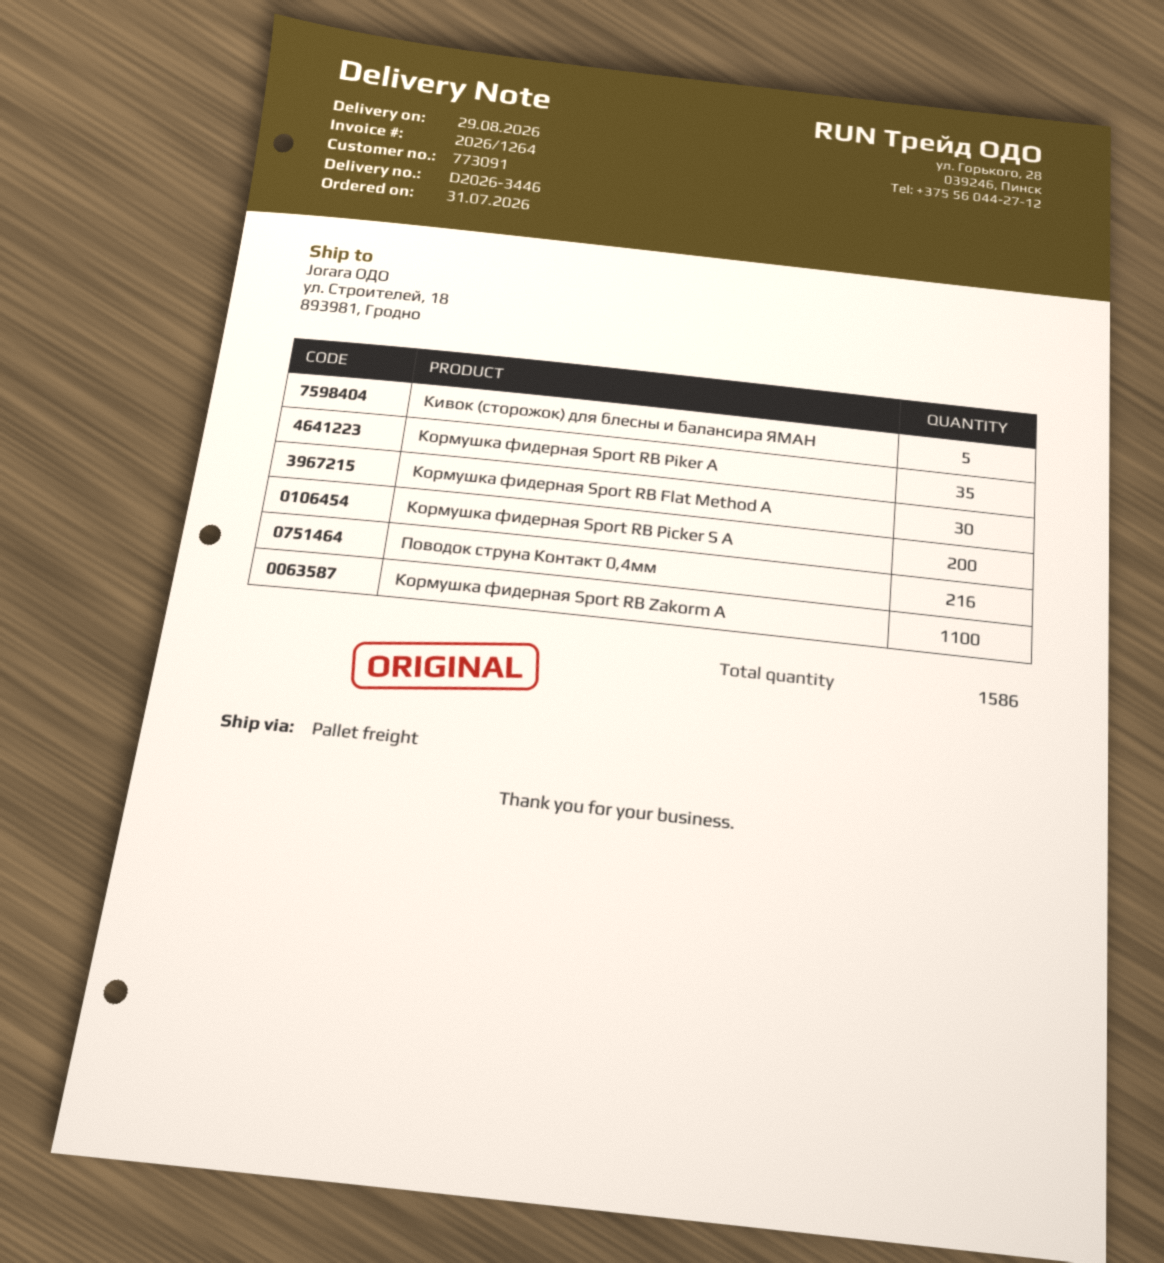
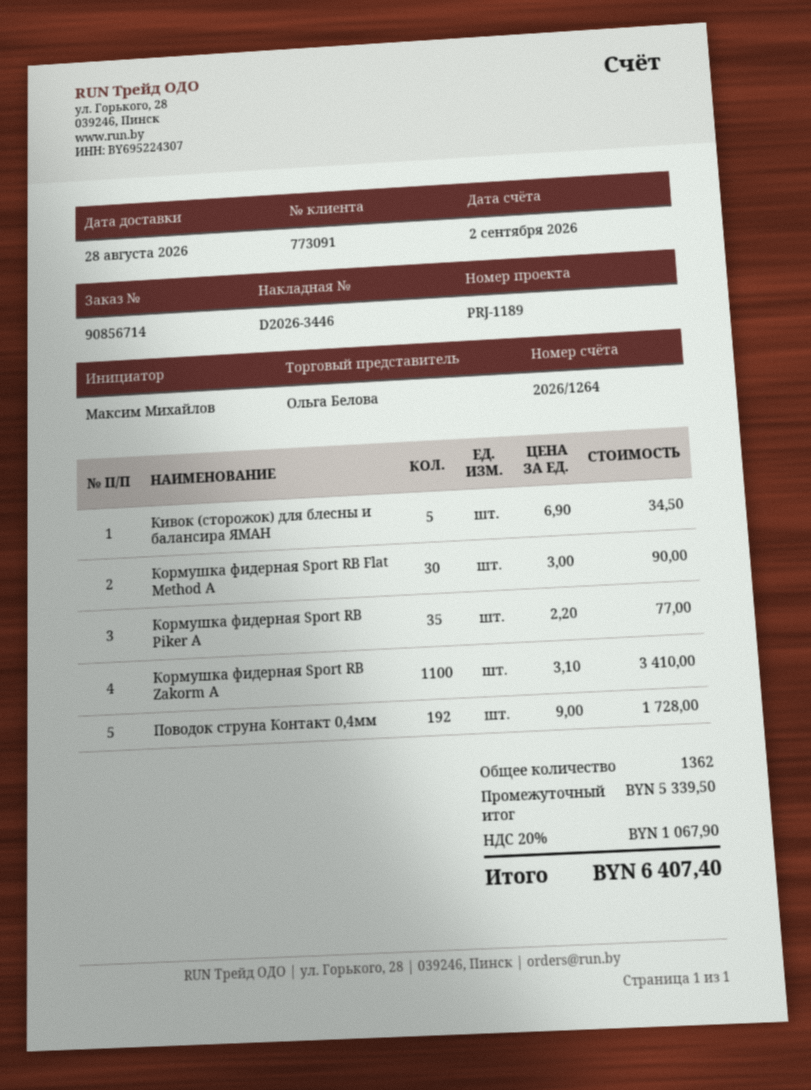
delivery date: 2026-08-29 -> 2026-08-28
Кормушка фидерная Sport RB Picker S A: 200 -> none
Поводок струна Контакт 0,4мм: 216 -> 192
total quantity: 1586 -> 1362

